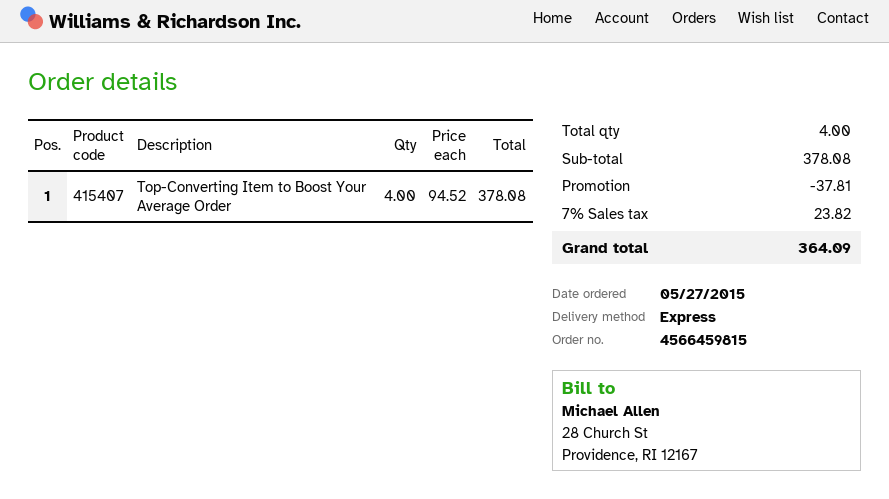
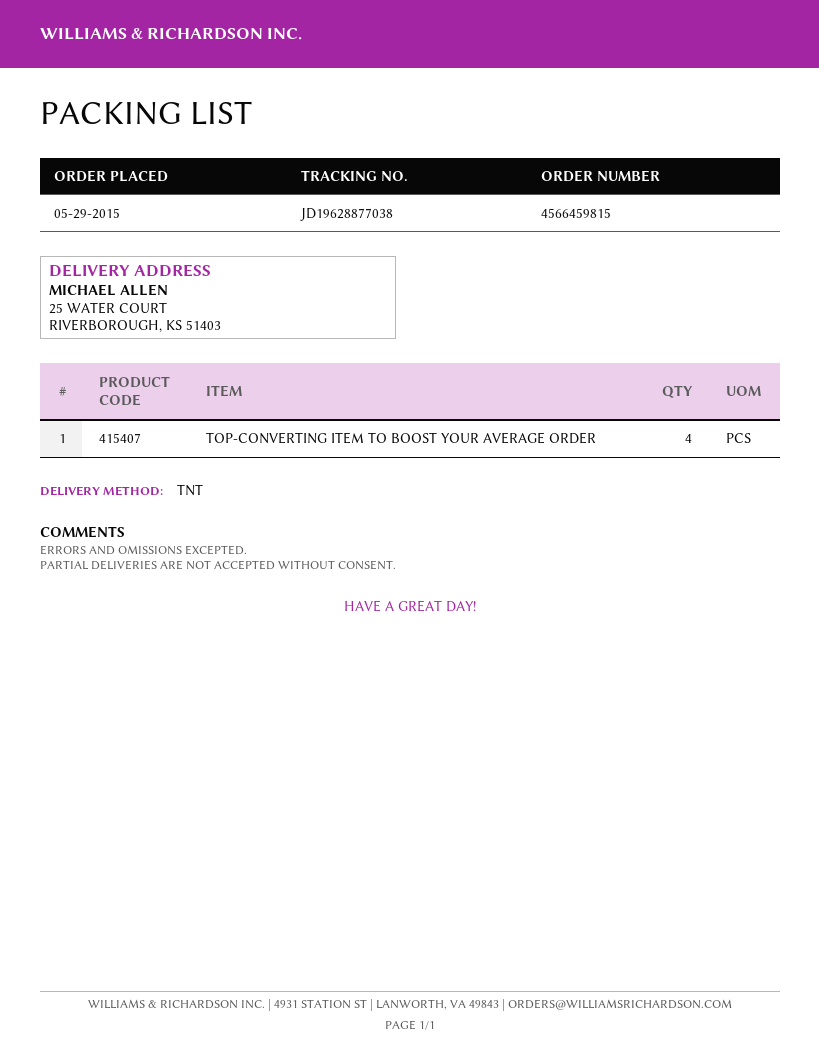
order date: 2015-05-27 -> 2015-05-29
shipping method: express -> TNT

